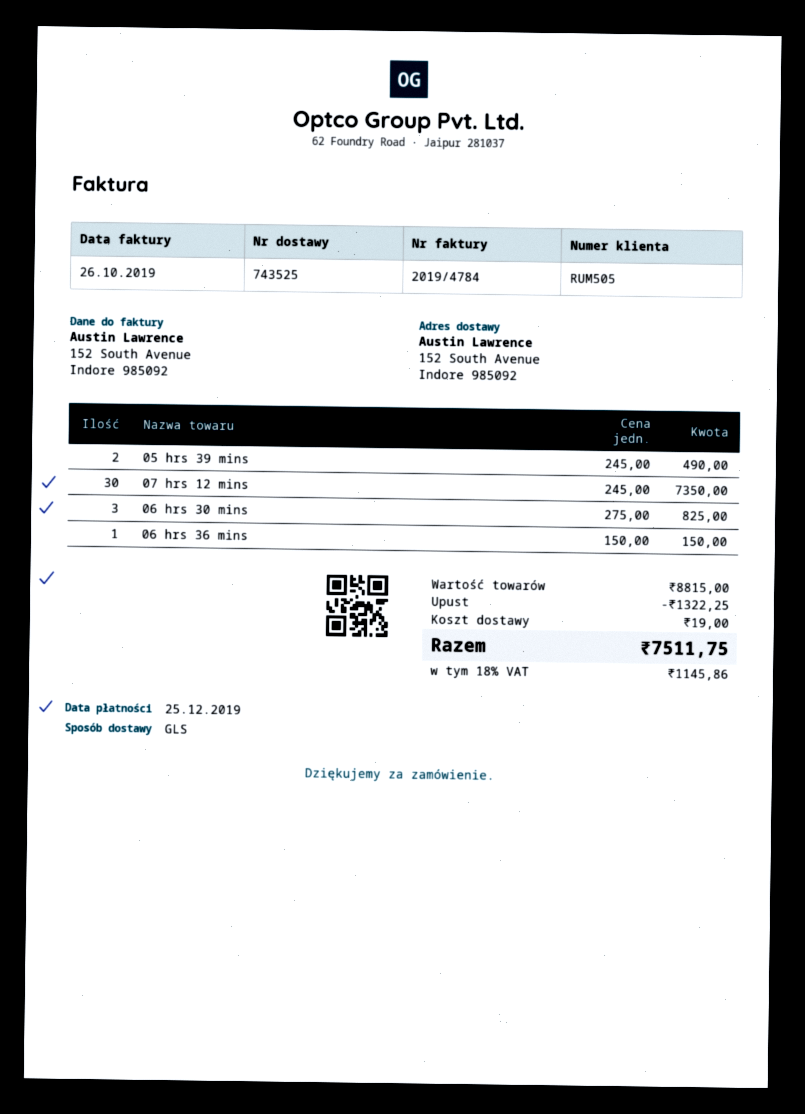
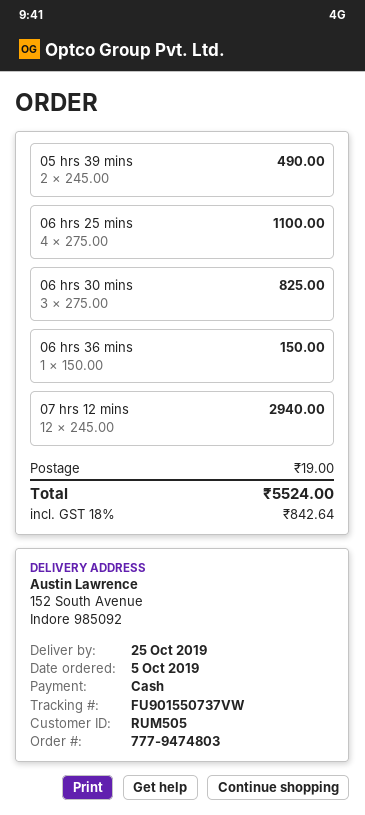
07 hrs 12 mins: 30 x 245.00 = 7350.00 -> 12 x 245.00 = 2940.00
06 hrs 25 mins: none -> 4 x 275.00 = 1100.00
discount: 1322.25 -> none
tax: 18% = 1145.86 -> 18% = 842.64
total: 7511.75 -> 5524.00

